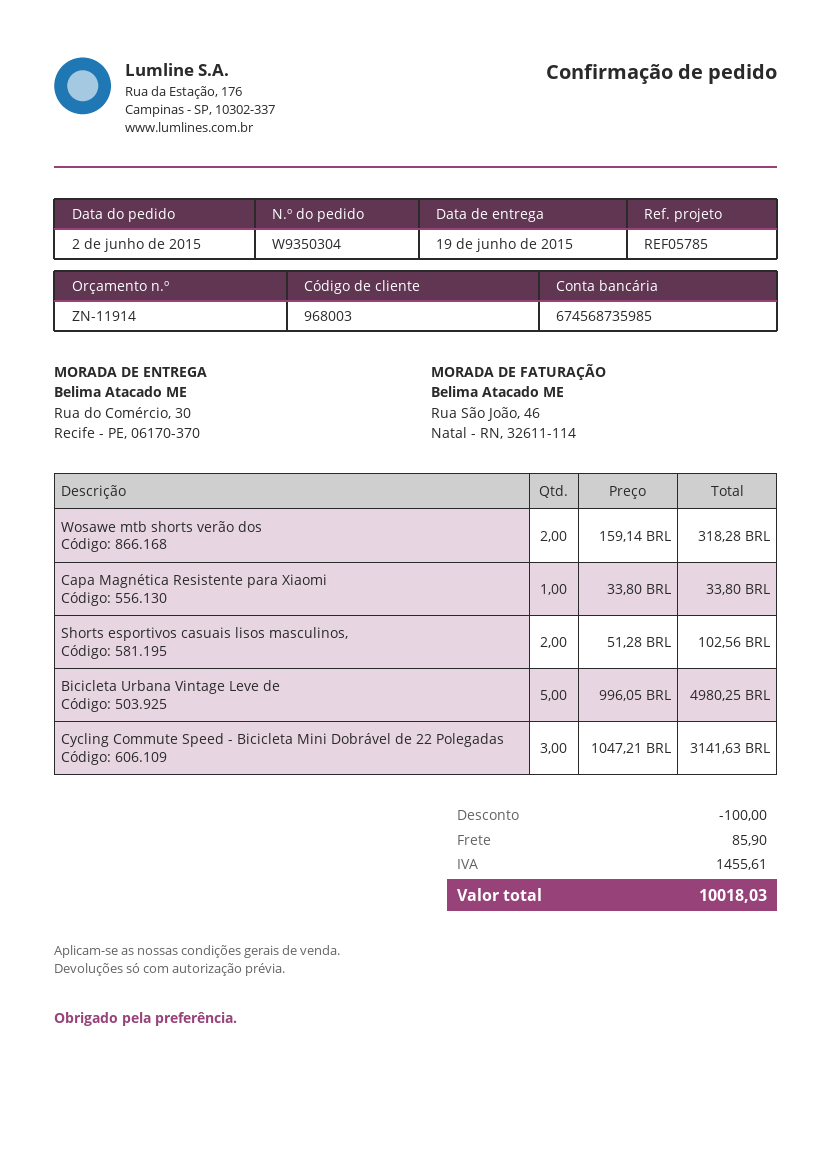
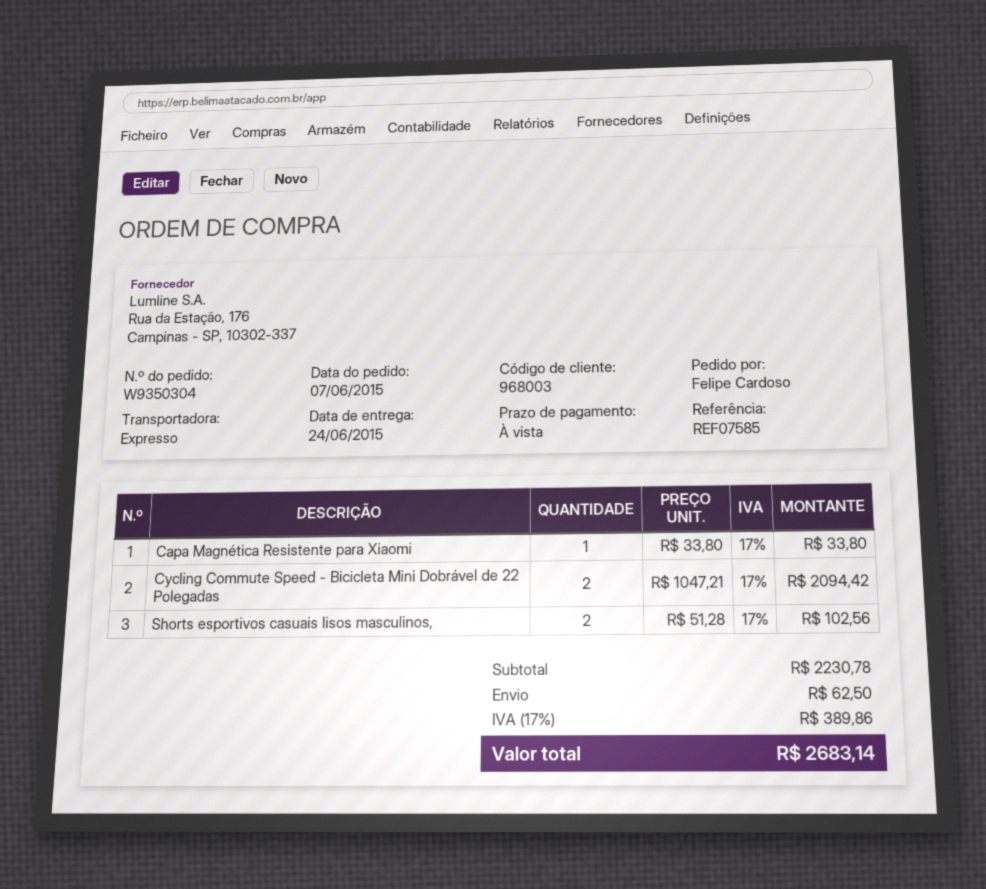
order date: 2015-06-02 -> 2015-06-07
delivery date: 2015-06-19 -> 2015-06-24
reference: REF05785 -> REF07585
Wosawe mtb shorts verão dos: 2 x 159.14 = 318.28 -> none
Bicicleta Urbana Vintage Leve de: 5 x 996.05 = 4980.25 -> none
Cycling Commute Speed - Bicicleta Mini Dobrável de 22 Polegadas: 3 x 1047.21 = 3141.63 -> 2 x 1047.21 = 2094.42
discount: 100.00 -> none
shipping: 85.90 -> 62.50
tax: 1455.61 -> 389.86
total: 10018.03 -> 2683.14

